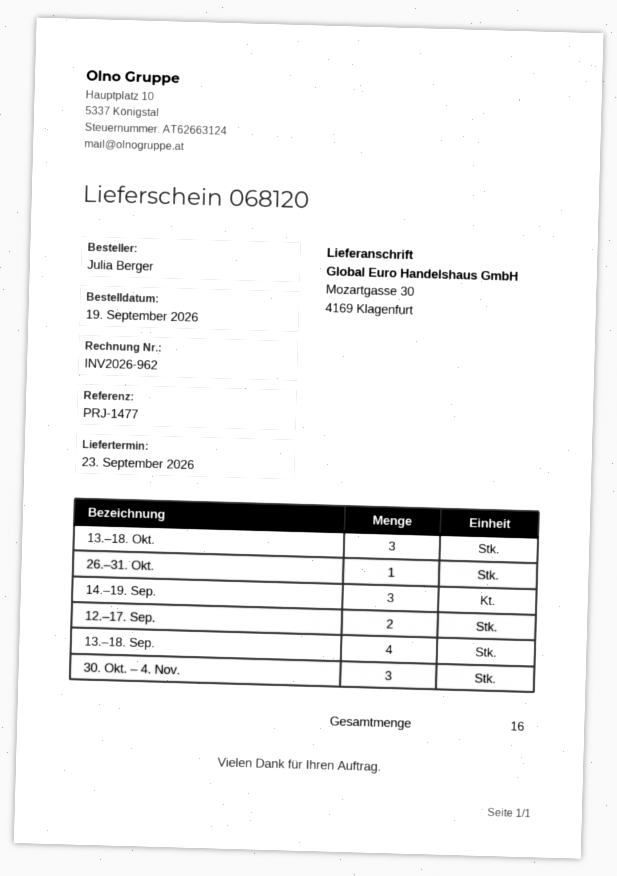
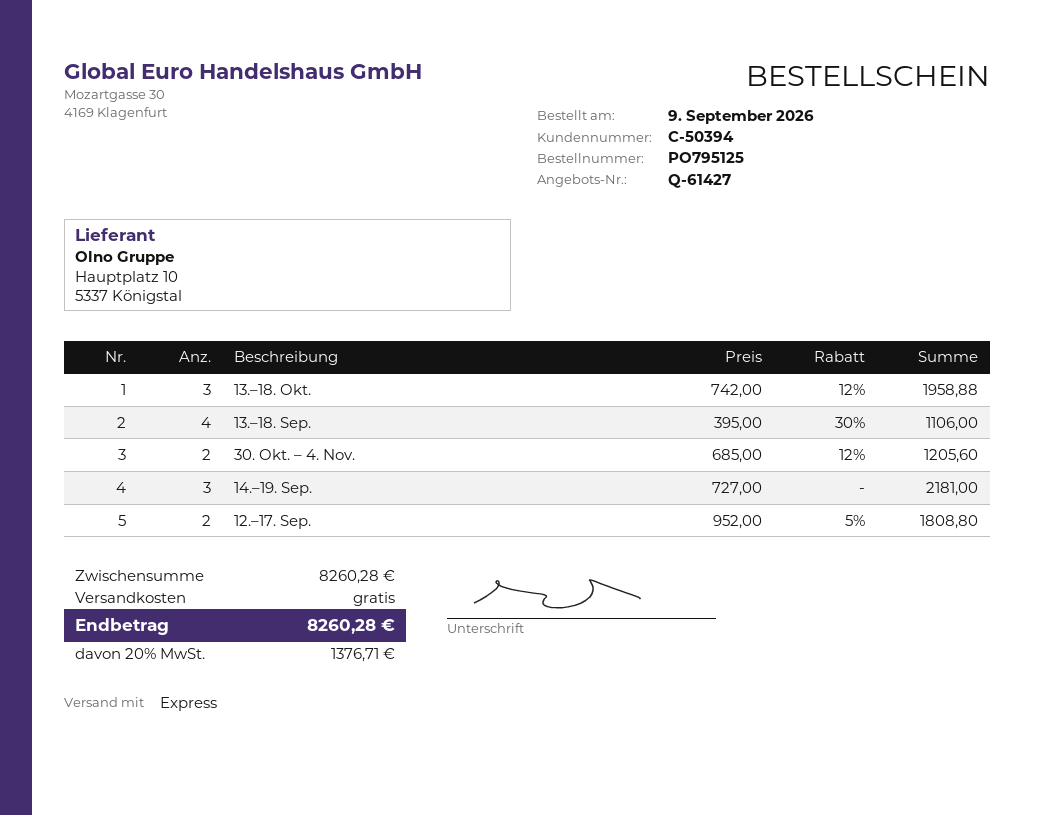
order date: 2026-09-19 -> 2026-09-09
26.–31. Okt.: 1 -> none
30. Okt. – 4. Nov.: 3 -> 2

